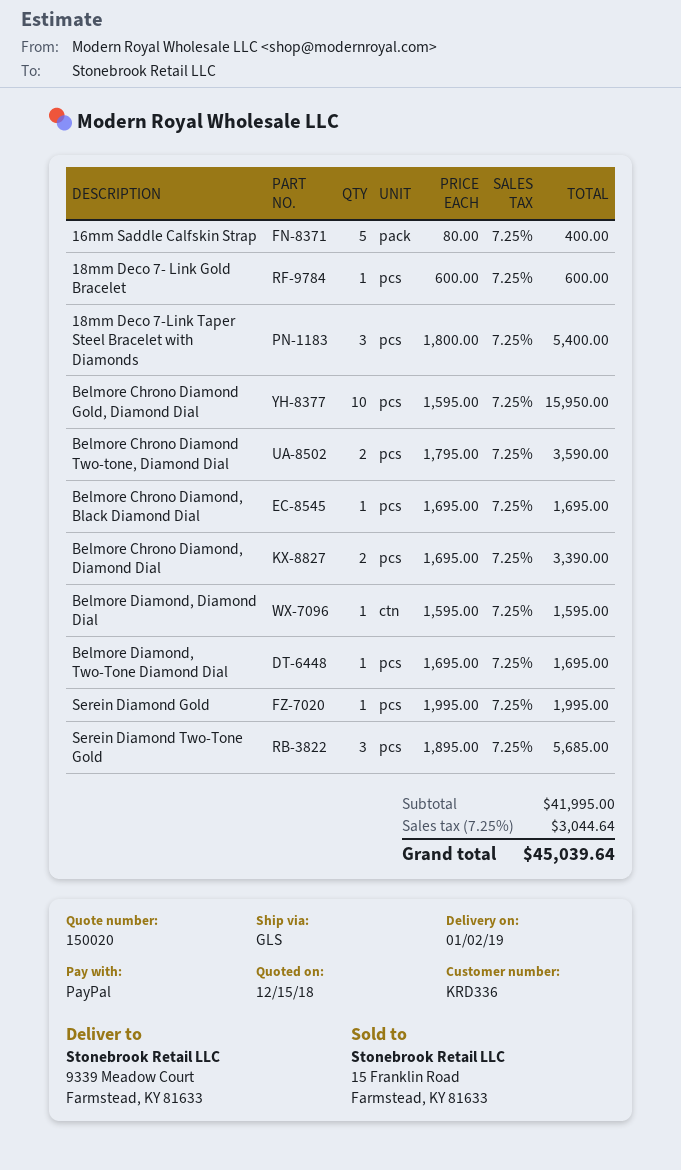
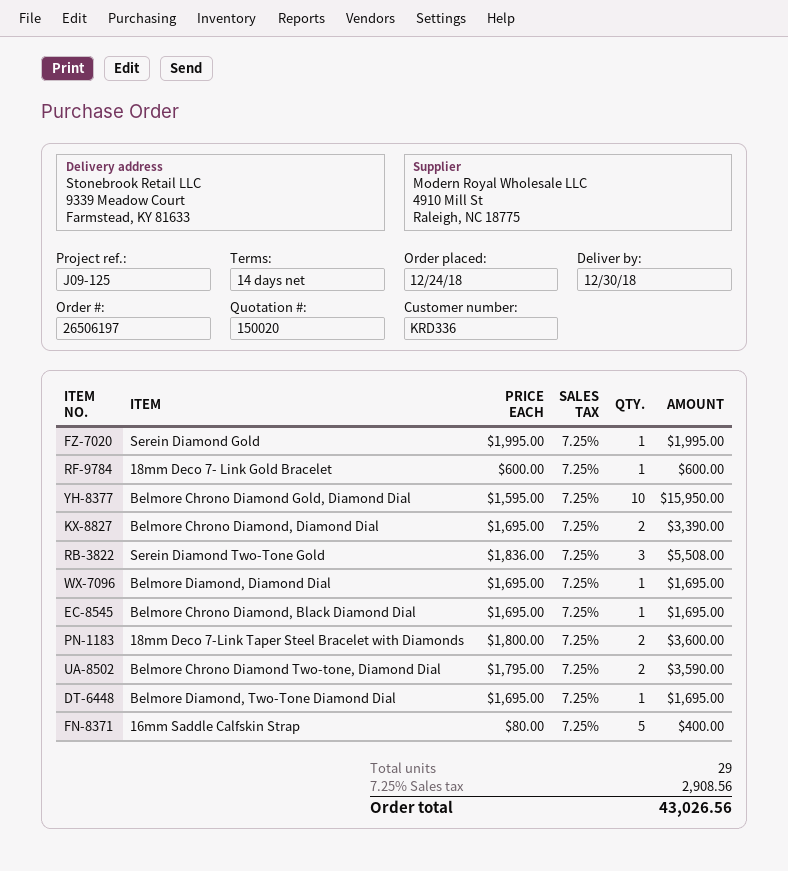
delivery date: 2019-01-02 -> 2018-12-30
18mm Deco 7-Link Taper Steel Bracelet with Diamonds: 3 x 1800.00 = 5400.00 -> 2 x 1800.00 = 3600.00
Belmore Diamond, Diamond Dial: 1 x 1595.00 = 1595.00 -> 1 x 1695.00 = 1695.00
Serein Diamond Two-Tone Gold: 3 x 1895.00 = 5685.00 -> 3 x 1836.00 = 5508.00
tax: 7.25% = 3044.64 -> 7.25% = 2908.56
total: 45039.64 -> 43026.56

